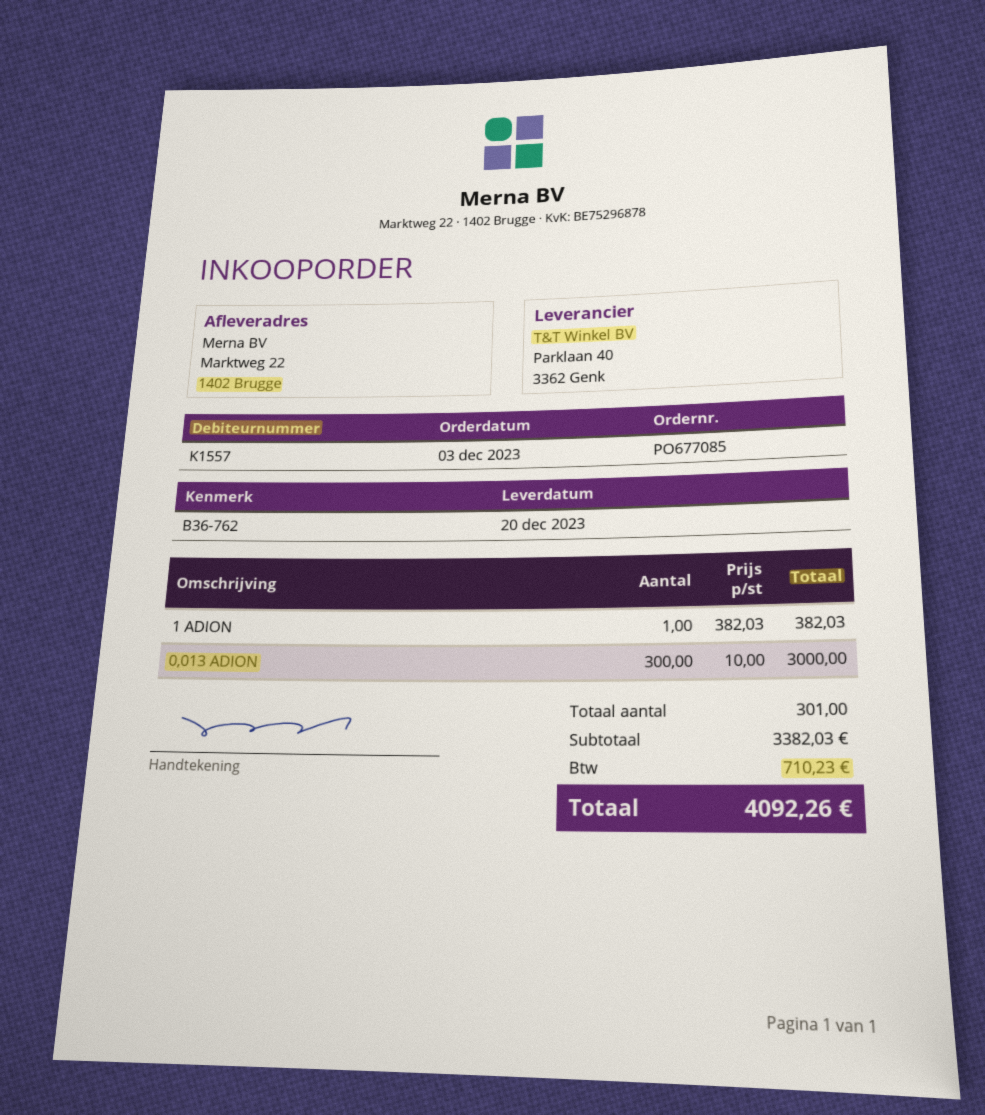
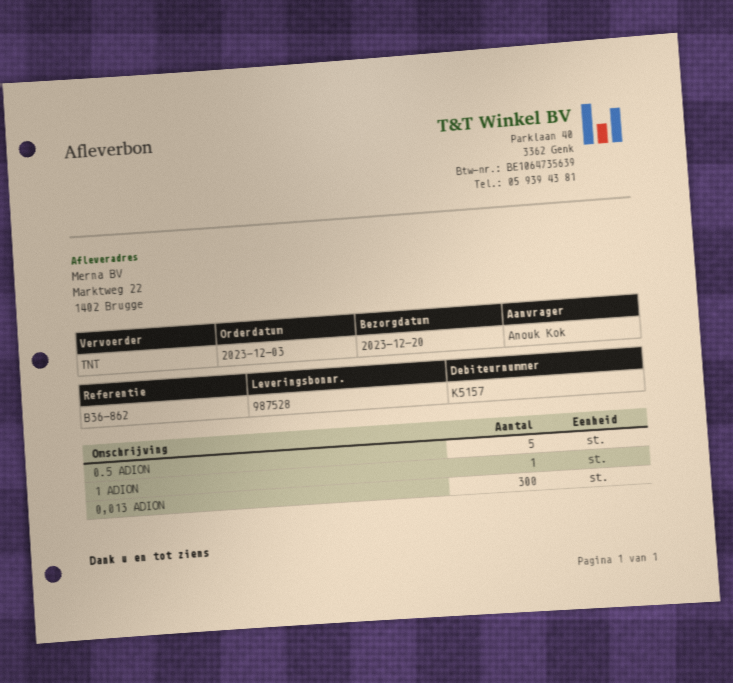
customer number: K1557 -> K5157
reference: B36-762 -> B36-862
0.5 ADION: none -> 5

